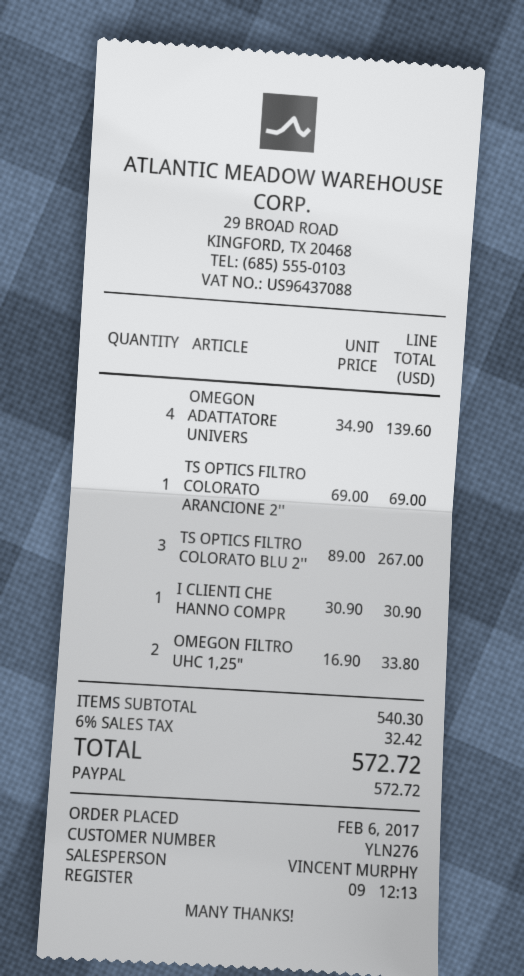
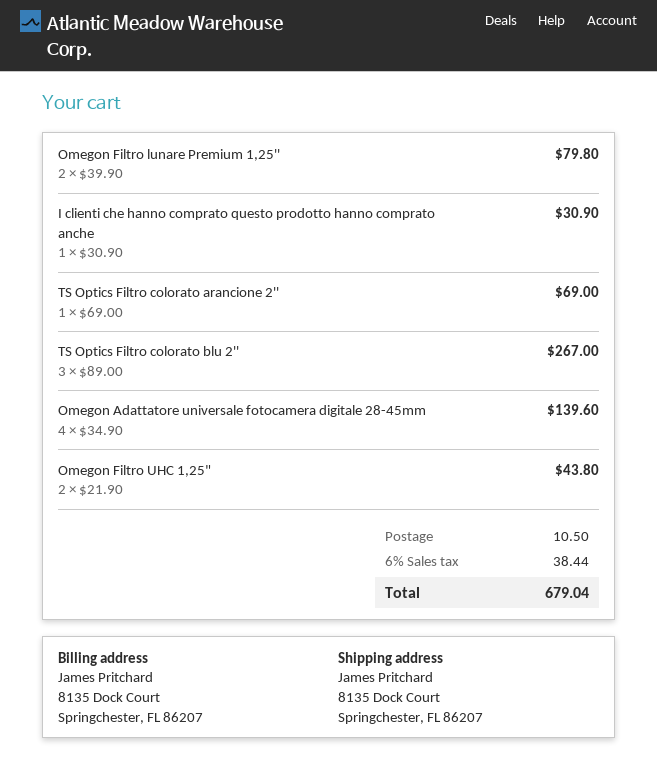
OMEGON FILTRO UHC 1,25": 2 x 16.90 = 33.80 -> 2 x 21.90 = 43.80
Omegon Filtro lunare Premium 1,25'': none -> 2 x 39.90 = 79.80
shipping: none -> 10.50
tax: 6% = 32.42 -> 6% = 38.44
total: 572.72 -> 679.04

